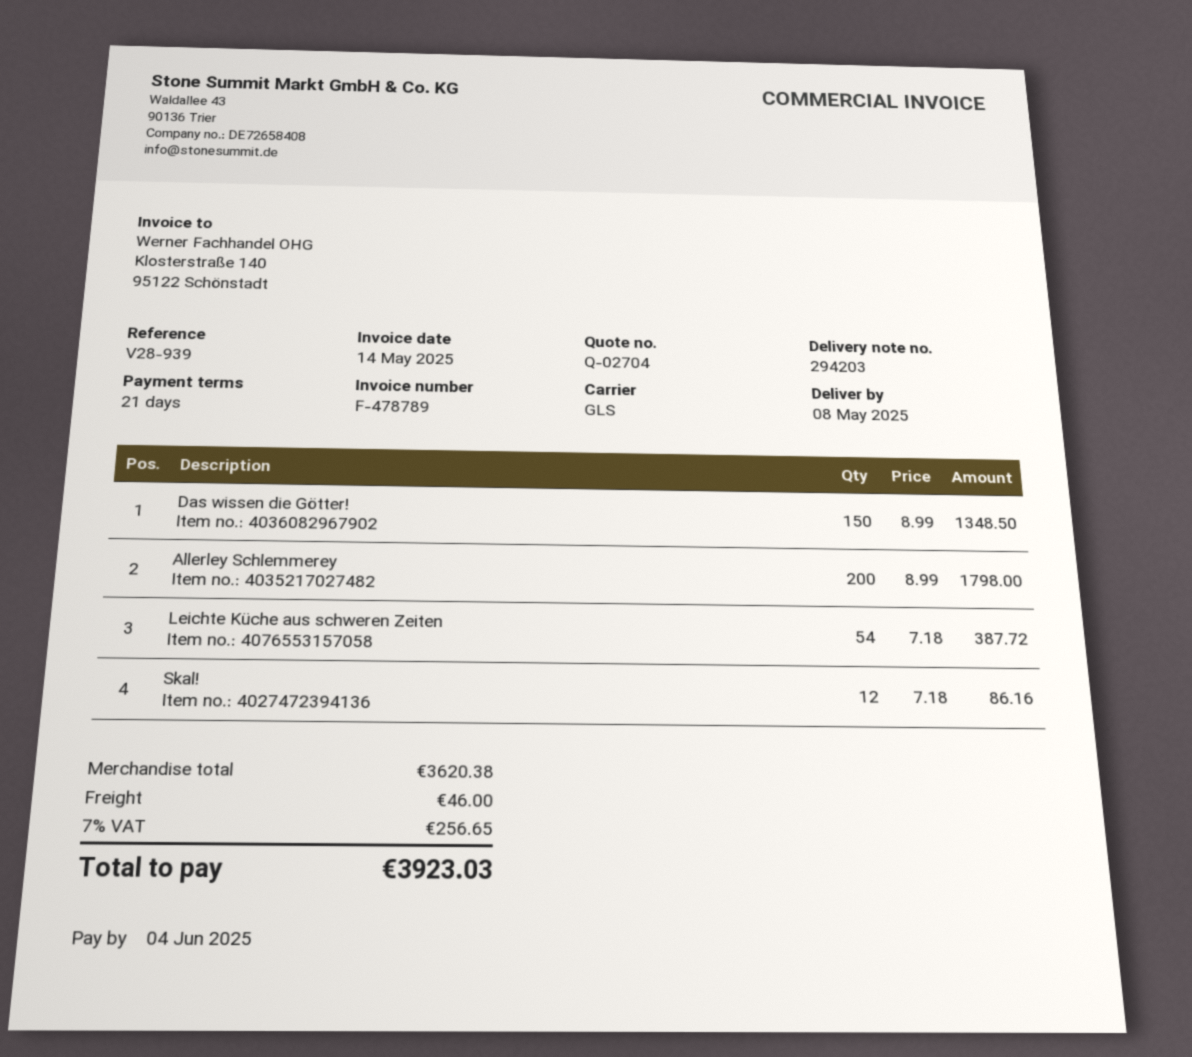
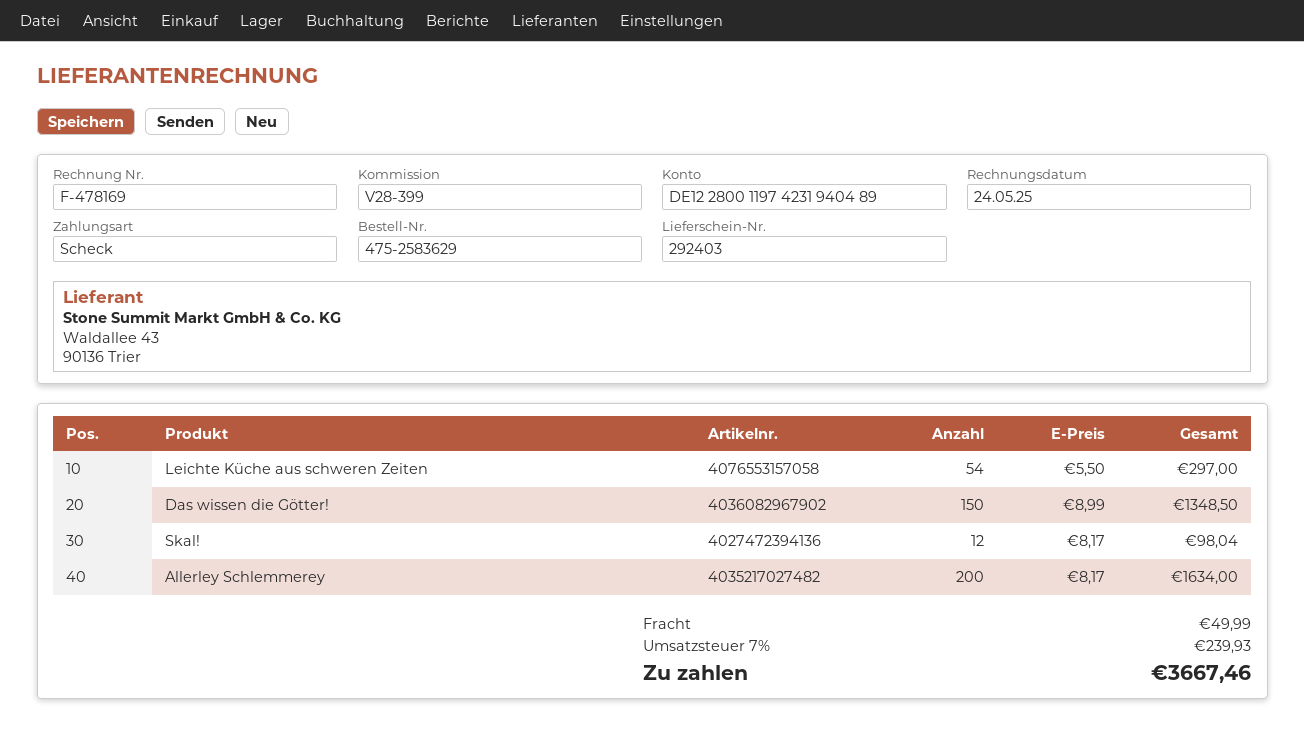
delivery note number: 294203 -> 292403
invoice number: F-478789 -> F-478169
invoice date: 2025-05-14 -> 2025-05-24
reference: V28-939 -> V28-399
Allerley Schlemmerey: 200 x 8.99 = 1798.00 -> 200 x 8.17 = 1634.00
Leichte Küche aus schweren Zeiten: 54 x 7.18 = 387.72 -> 54 x 5.50 = 297.00
Skal!: 12 x 7.18 = 86.16 -> 12 x 8.17 = 98.04
shipping: 46.00 -> 49.99
tax: 7% = 256.65 -> 7% = 239.93
total: 3923.03 -> 3667.46

